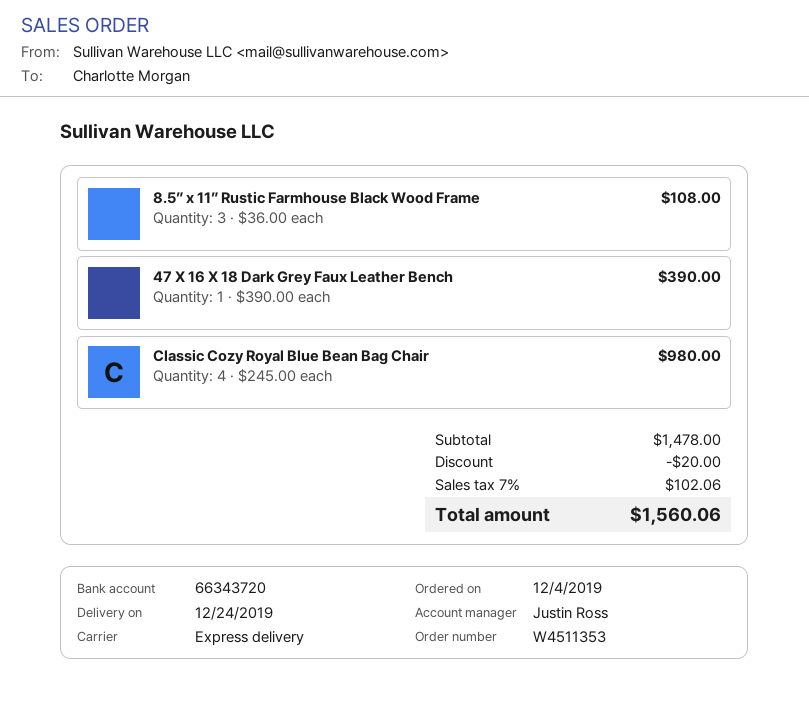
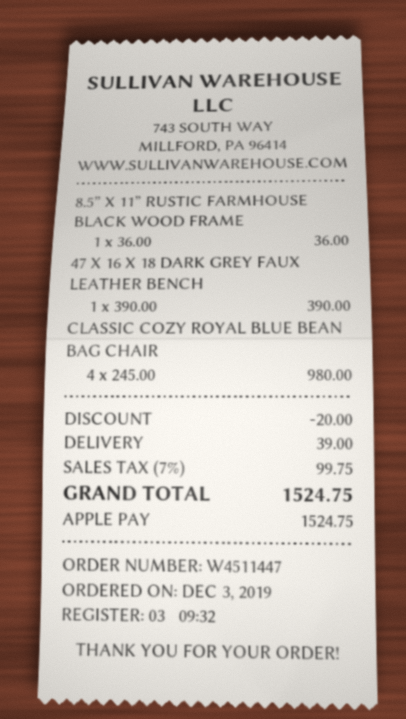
order number: W4511353 -> W4511447
order date: 2019-12-04 -> 2019-12-03
8.5” x 11” Rustic Farmhouse Black Wood Frame: 3 x 36.00 = 108.00 -> 1 x 36.00 = 36.00
shipping: none -> 39.00
tax: 7% = 102.06 -> 7% = 99.75
total: 1560.06 -> 1524.75

